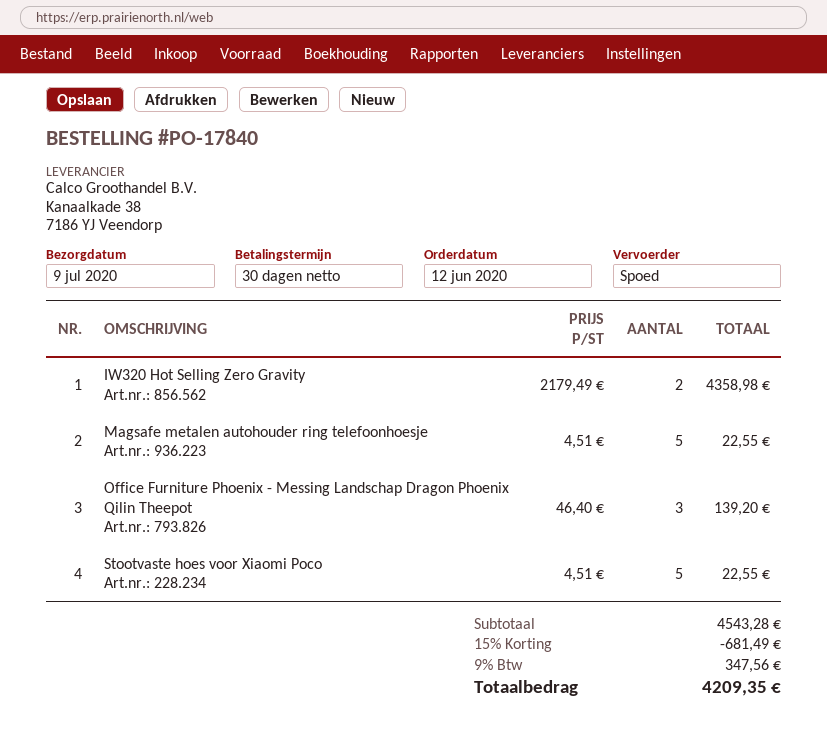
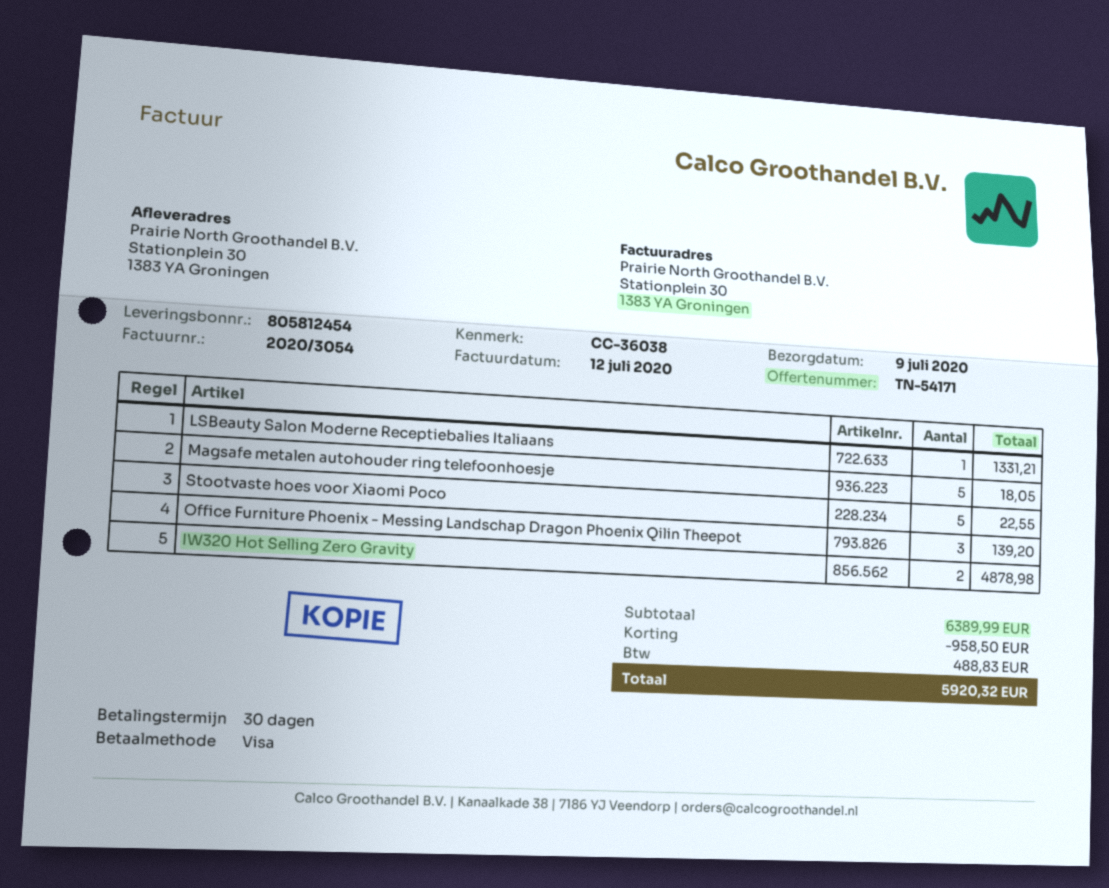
IW320 Hot Selling Zero Gravity: 2 for 4358.98 -> 2 for 4878.98
Magsafe metalen autohouder ring telefoonhoesje: 5 for 22.55 -> 5 for 18.05
LSBeauty Salon Moderne Receptiebalies Italiaans: none -> 1 for 1331.21
subtotal: 4543.28 -> 6389.99
discount: 681.49 -> 958.50
tax: 347.56 -> 488.83
total: 4209.35 -> 5920.32

